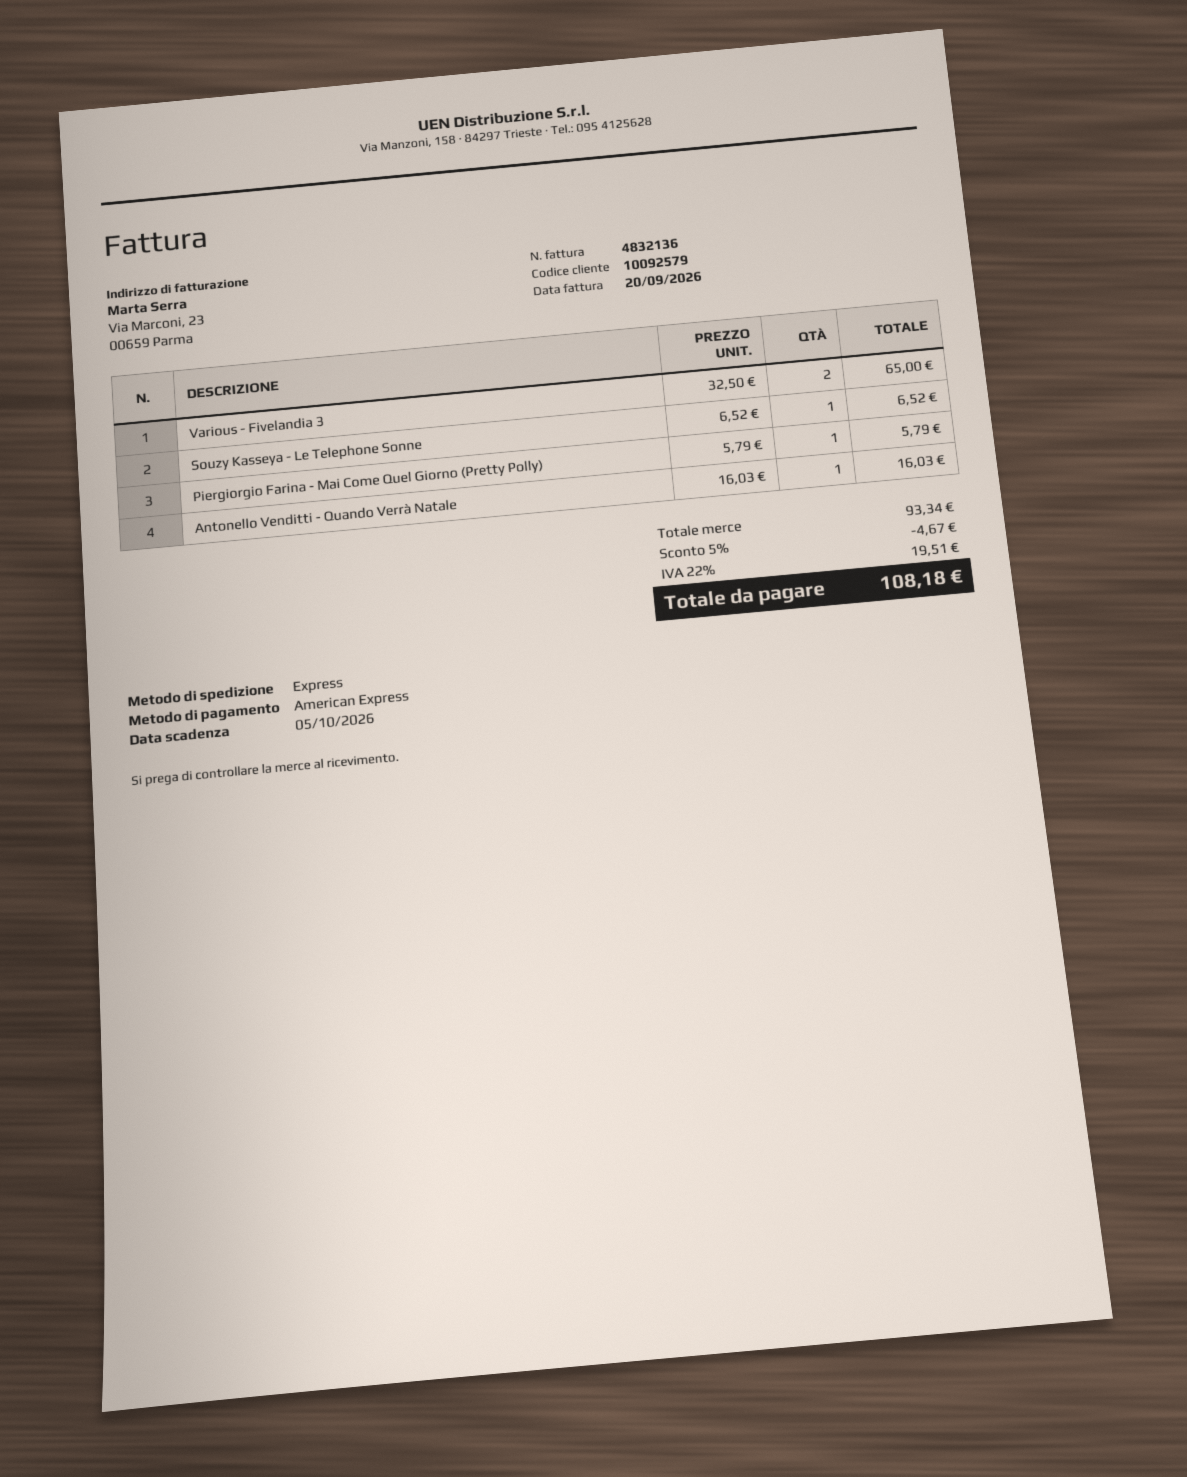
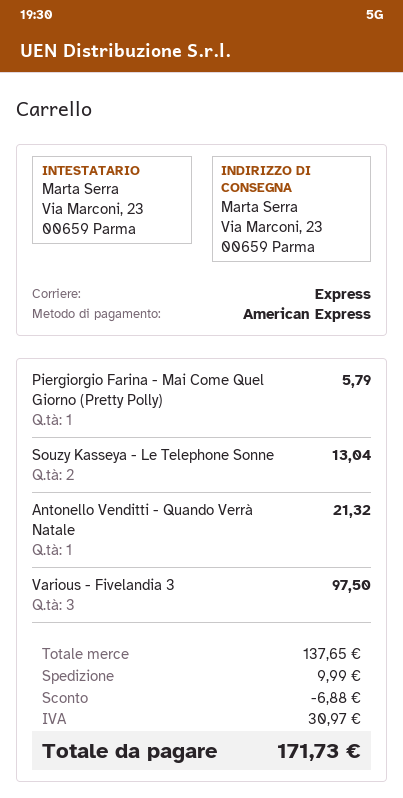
Various - Fivelandia 3: 2 for 65.00 -> 3 for 97.50
Souzy Kasseya - Le Telephone Sonne: 1 for 6.52 -> 2 for 13.04
Antonello Venditti - Quando Verrà Natale: 1 for 16.03 -> 1 for 21.32
subtotal: 93.34 -> 137.65
discount: 4.67 -> 6.88
shipping: none -> 9.99
tax: 19.51 -> 30.97
total: 108.18 -> 171.73

